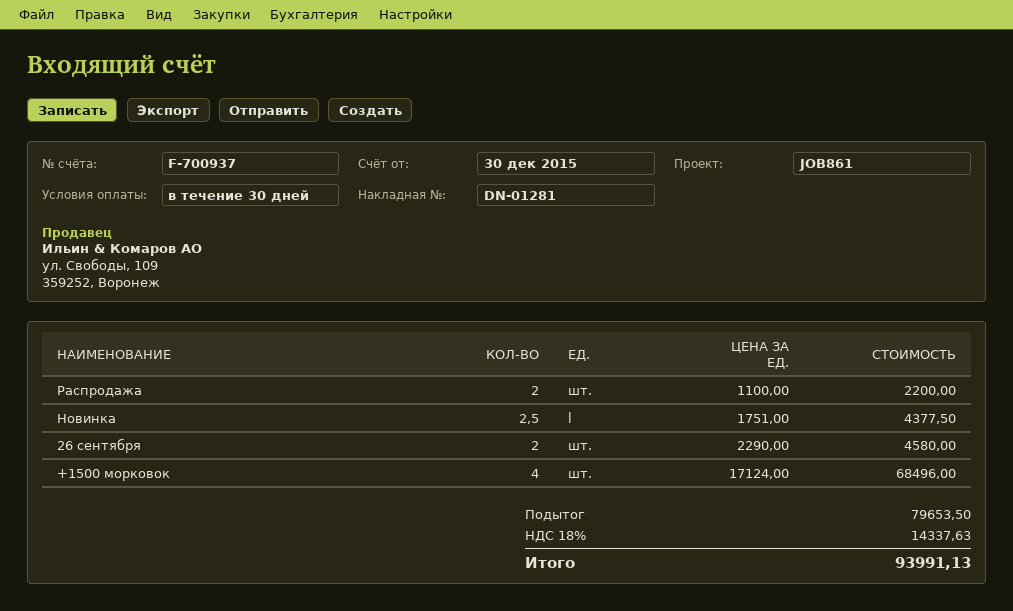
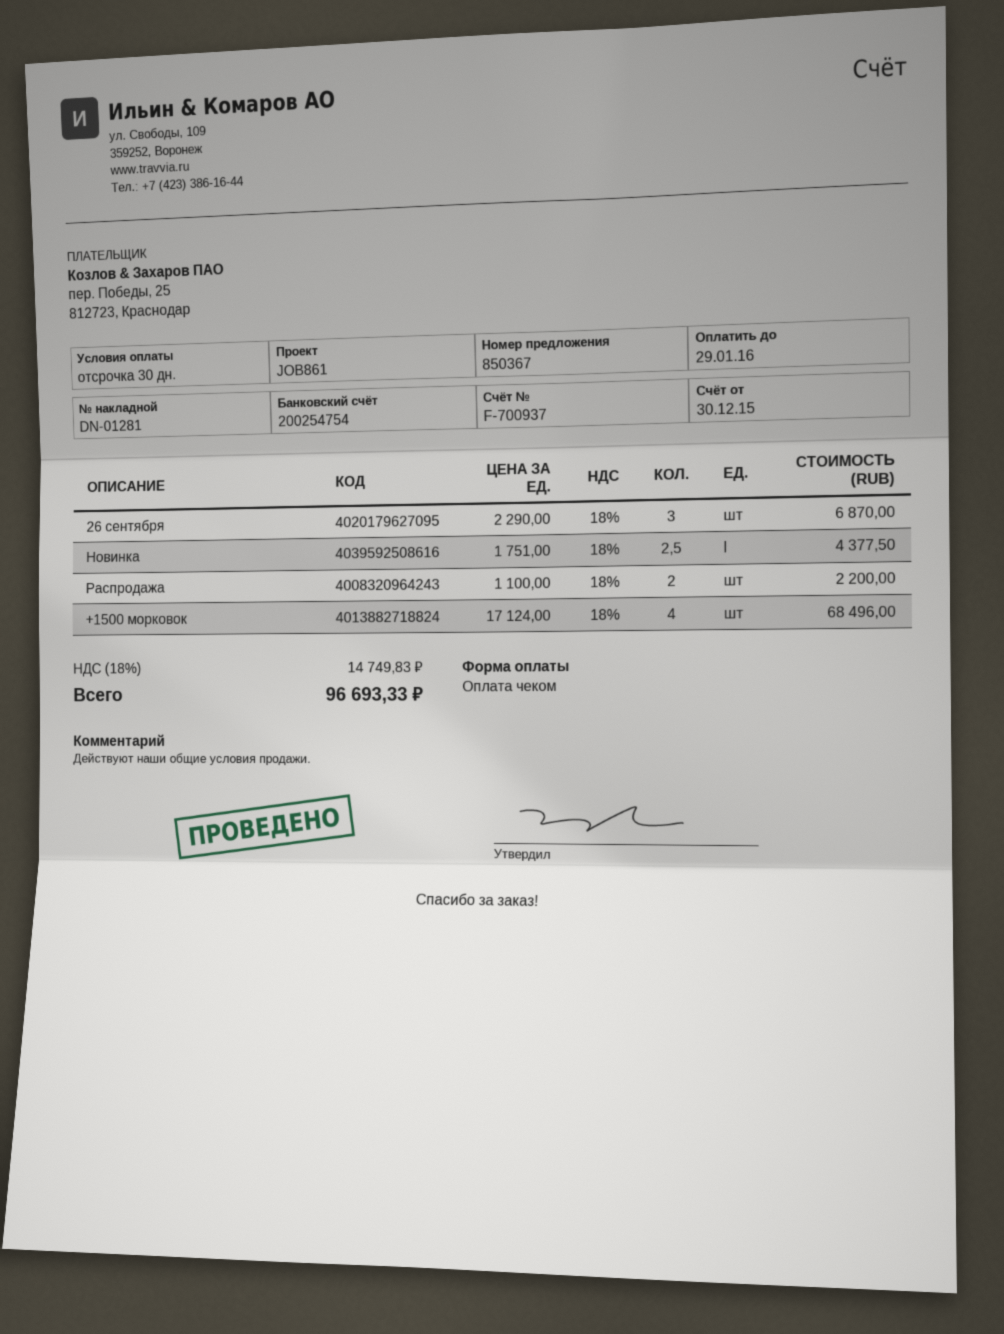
26 сентября: 2 x 2290.00 = 4580.00 -> 3 x 2290.00 = 6870.00
tax: 18% = 14337.63 -> 18% = 14749.83
total: 93991.13 -> 96693.33

